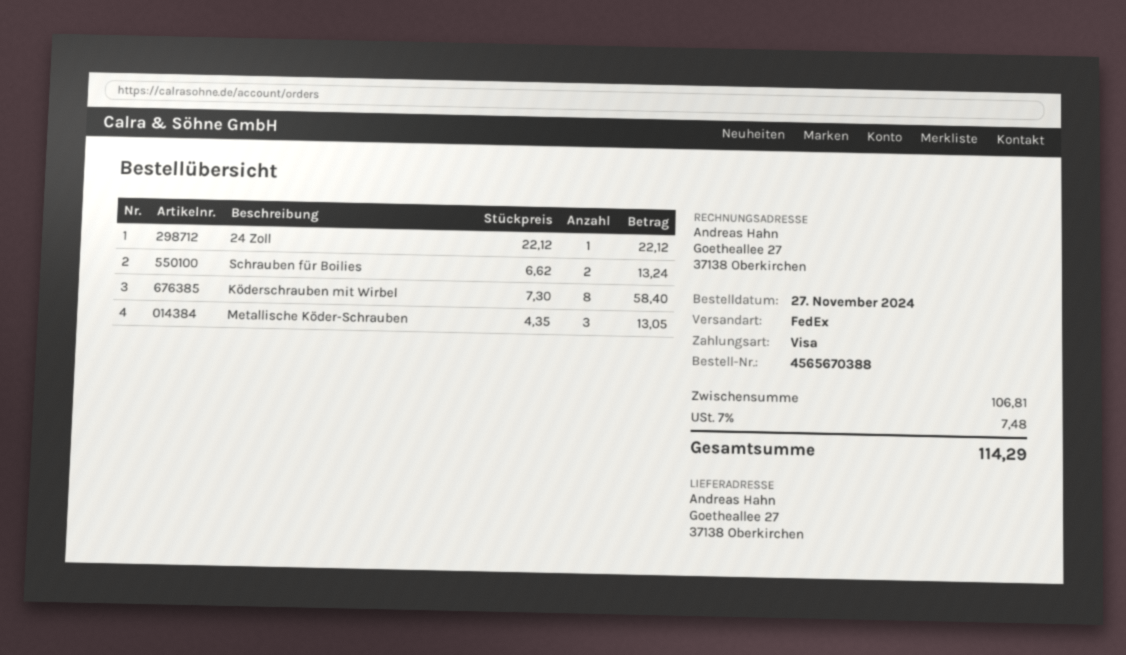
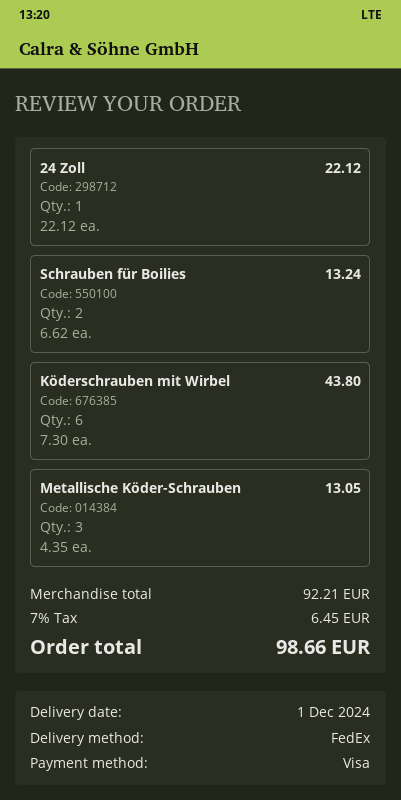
Köderschrauben mit Wirbel: 8 x 7.30 = 58.40 -> 6 x 7.30 = 43.80
subtotal: 106.81 -> 92.21
tax: 7% = 7.48 -> 7% = 6.45
total: 114.29 -> 98.66

